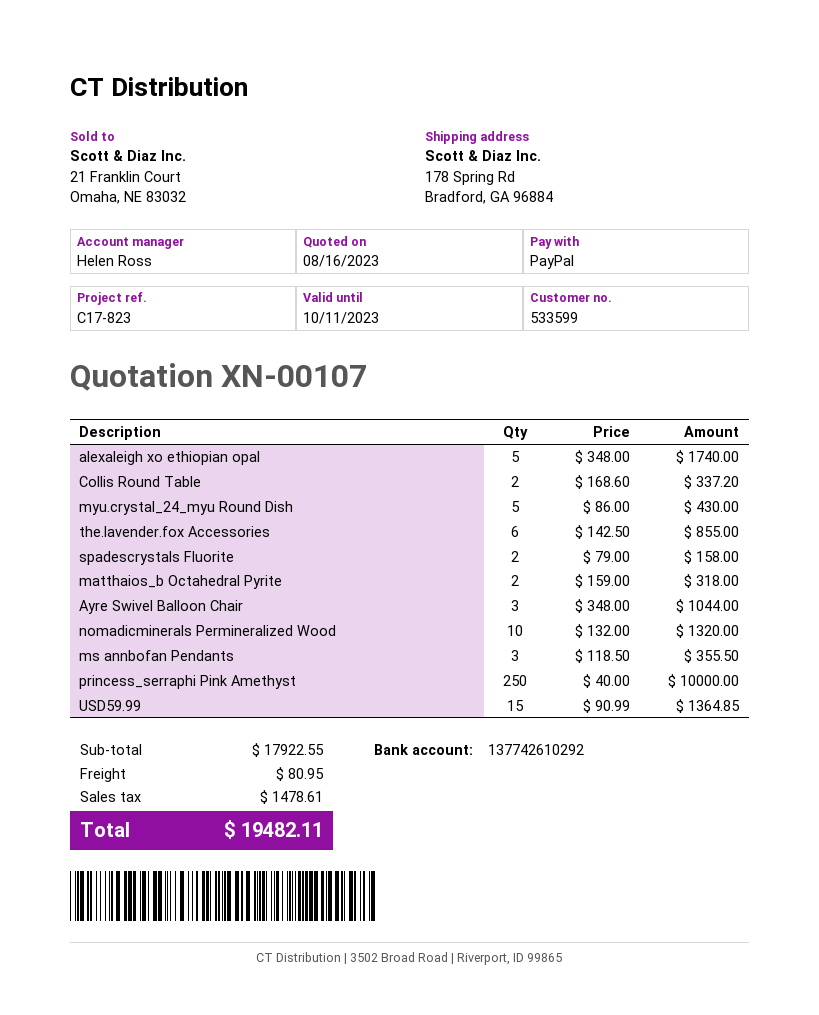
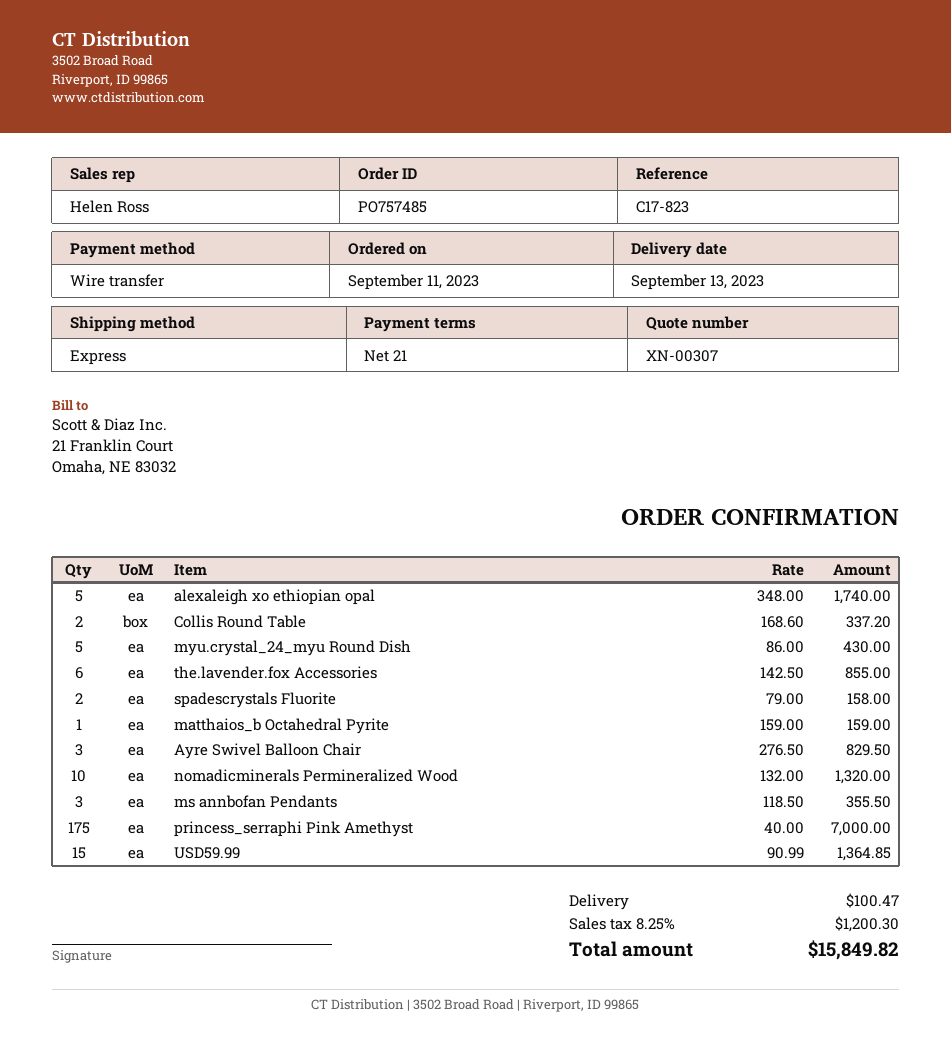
quote number: XN-00107 -> XN-00307
payment method: PayPal -> bank transfer
matthaios_b Octahedral Pyrite: 2 x 159.00 = 318.00 -> 1 x 159.00 = 159.00
Ayre Swivel Balloon Chair: 3 x 348.00 = 1044.00 -> 3 x 276.50 = 829.50
princess_serraphi Pink Amethyst: 250 x 40.00 = 10000.00 -> 175 x 40.00 = 7000.00
shipping: 80.95 -> 100.47
tax: 1478.61 -> 1200.30
total: 19482.11 -> 15849.82

